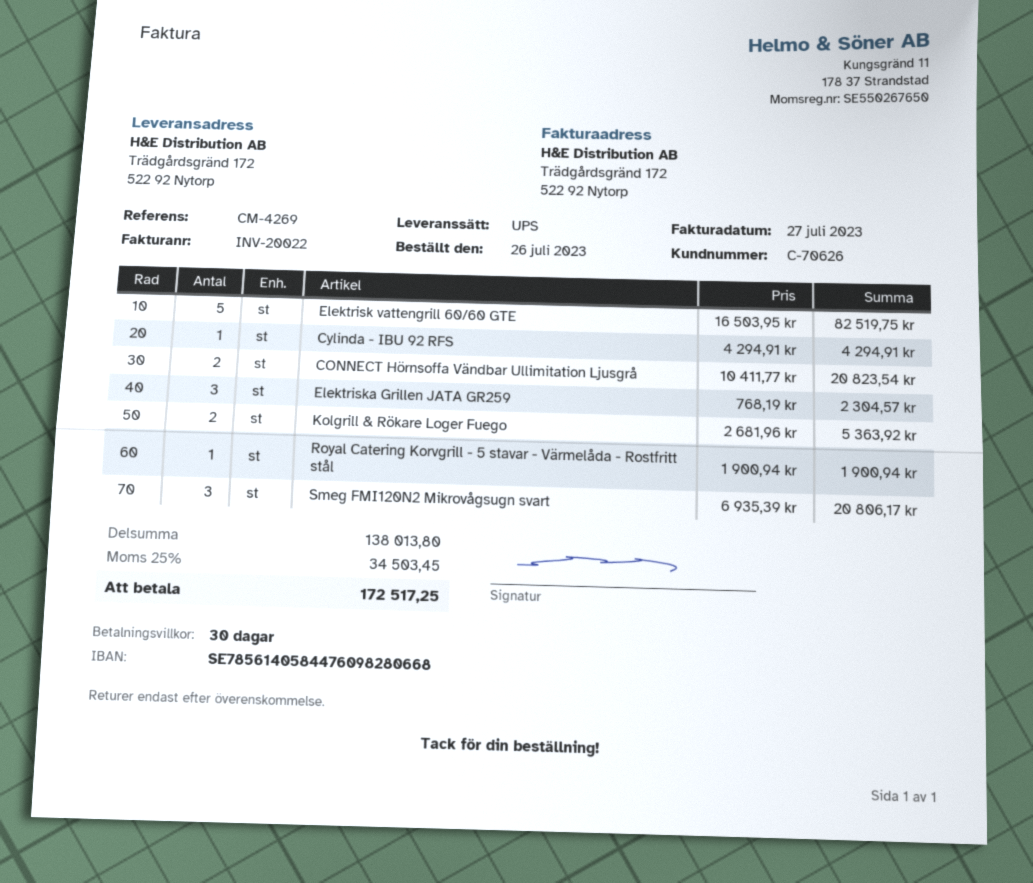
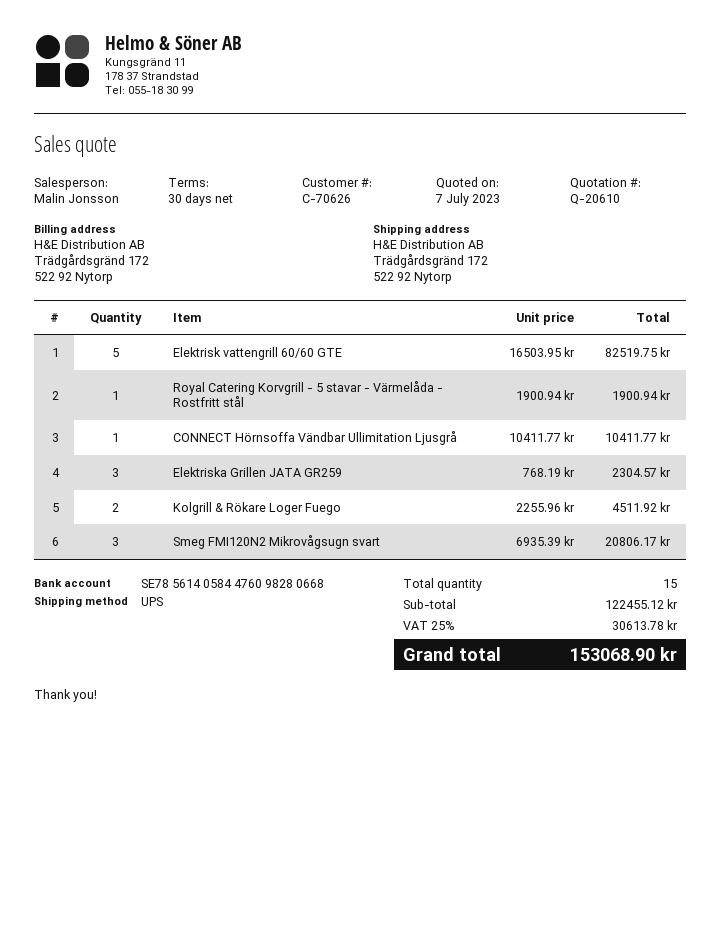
Cylinda - IBU 92 RFS: 1 x 4294.91 = 4294.91 -> none
CONNECT Hörnsoffa Vändbar Ullimitation Ljusgrå: 2 x 10411.77 = 20823.54 -> 1 x 10411.77 = 10411.77
Kolgrill & Rökare Loger Fuego: 2 x 2681.96 = 5363.92 -> 2 x 2255.96 = 4511.92
subtotal: 138013.80 -> 122455.12
tax: 25% = 34503.45 -> 25% = 30613.78
total: 172517.25 -> 153068.90

